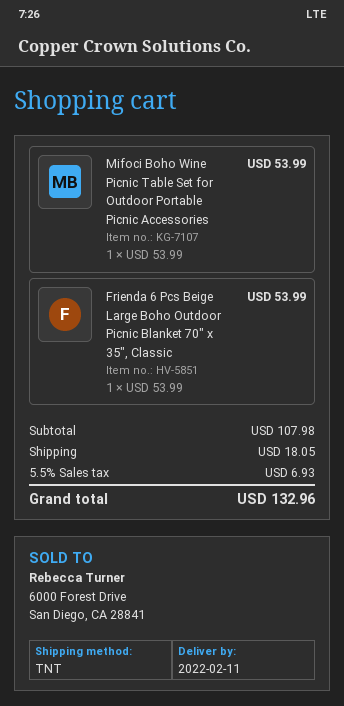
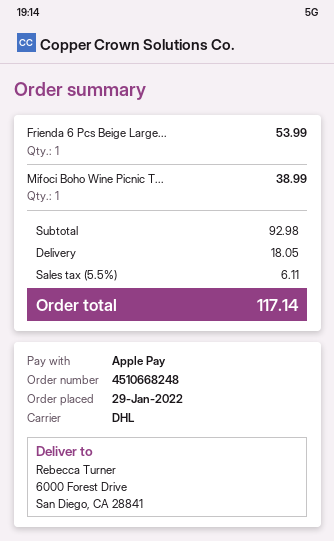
shipping method: TNT -> DHL
Mifoci Boho Wine Picnic Table Set for Outdoor Portable Picnic Accessories: 1 for 53.99 -> 1 for 38.99
subtotal: 107.98 -> 92.98
tax: 5.5% = 6.93 -> 5.5% = 6.11
total: 132.96 -> 117.14

